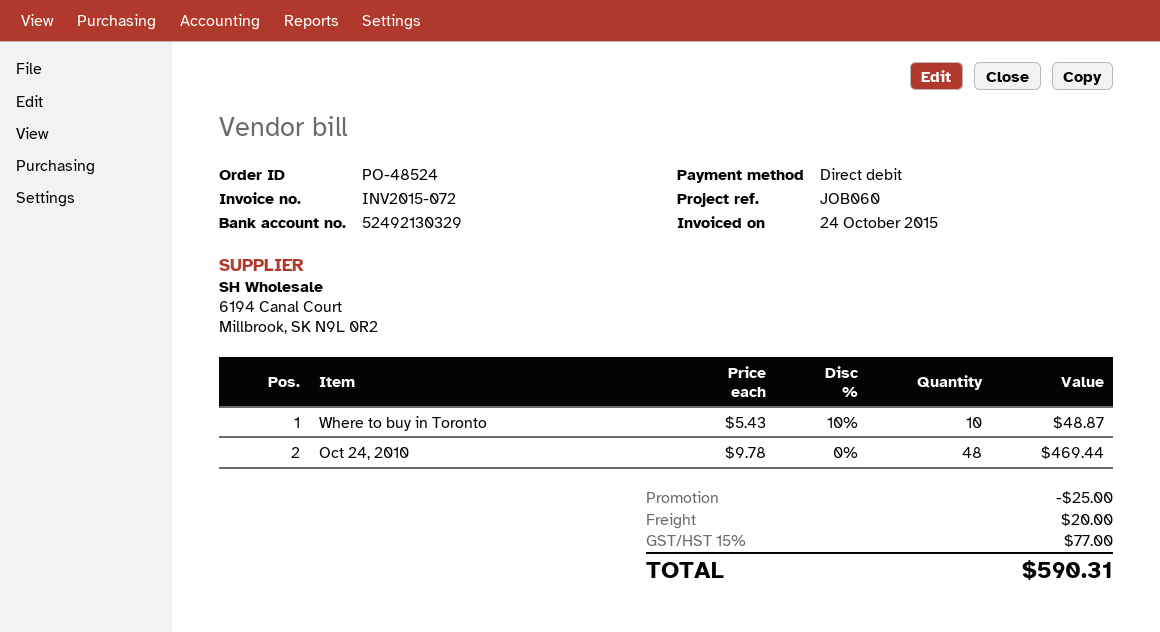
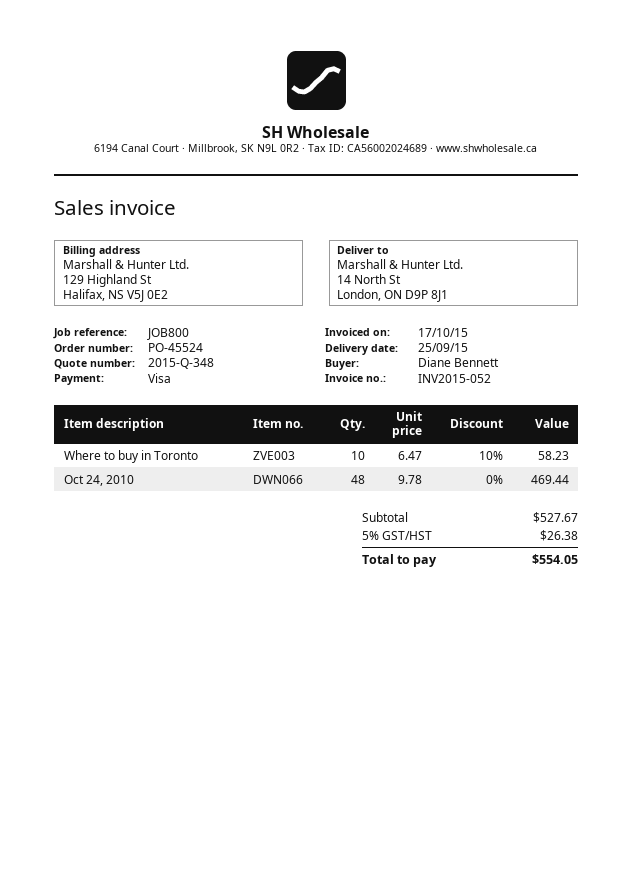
order number: PO-48524 -> PO-45524
invoice number: INV2015-072 -> INV2015-052
invoice date: 2015-10-24 -> 2015-10-17
reference: JOB060 -> JOB800
payment method: direct debit -> Visa
Where to buy in Toronto: 10 x 5.43 - 10% = 48.87 -> 10 x 6.47 - 10% = 58.23
discount: 25.00 -> none
shipping: 20.00 -> none
tax: 15% = 77.00 -> 5% = 26.38
total: 590.31 -> 554.05

